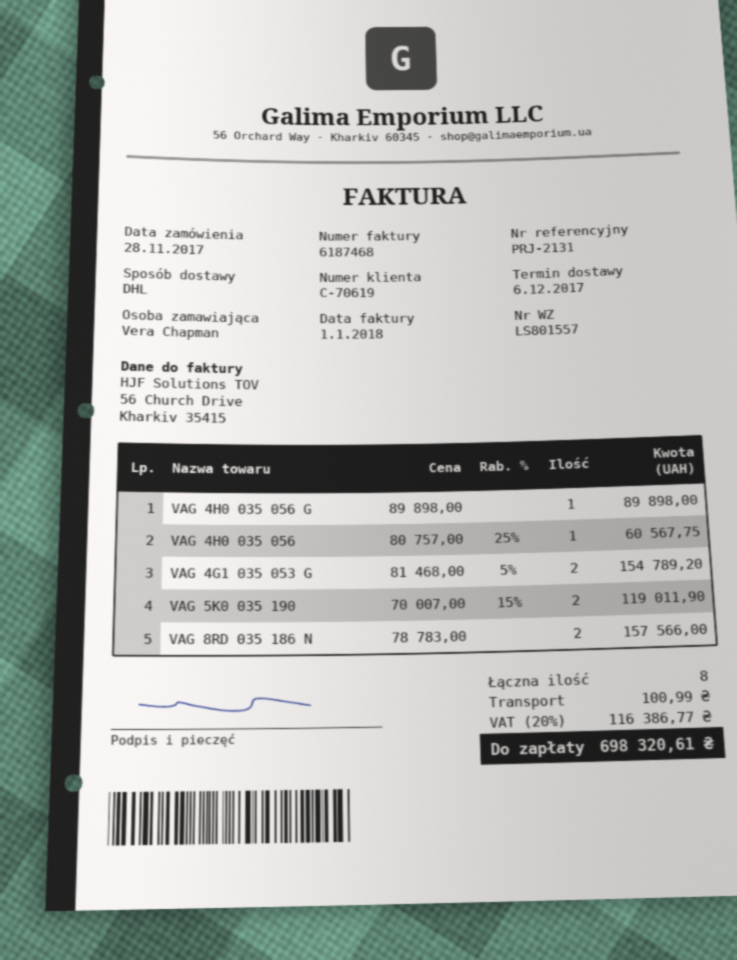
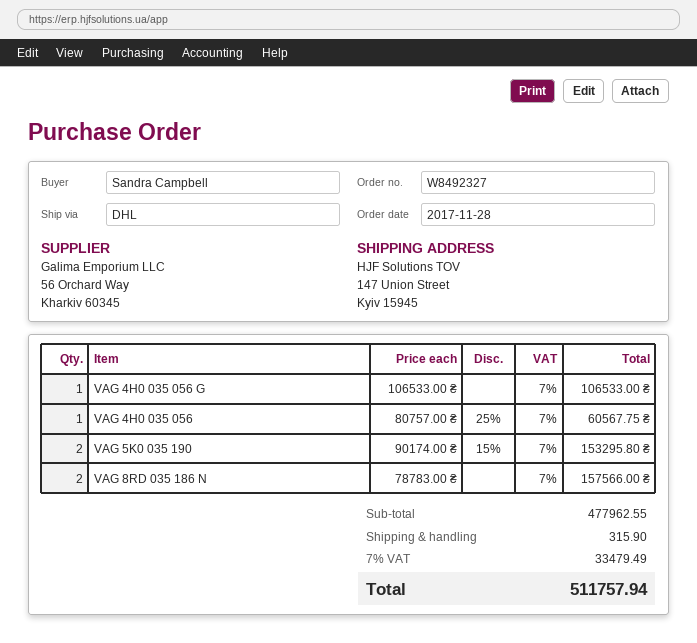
ordered by: Vera Chapman -> Sandra Campbell
VAG 4H0 035 056 G: 1 x 89898.00 = 89898.00 -> 1 x 106533.00 = 106533.00
VAG 4G1 035 053 G: 2 x 81468.00 - 5% = 154789.20 -> none
VAG 5K0 035 190: 2 x 70007.00 - 15% = 119011.90 -> 2 x 90174.00 - 15% = 153295.80
shipping: 100.99 -> 315.90
tax: 20% = 116386.77 -> 7% = 33479.49
total: 698320.61 -> 511757.94

